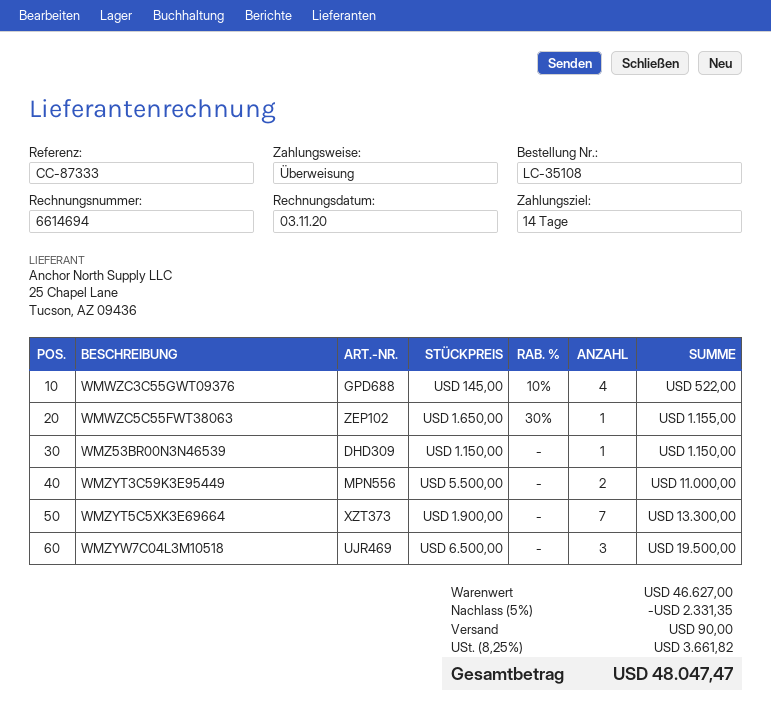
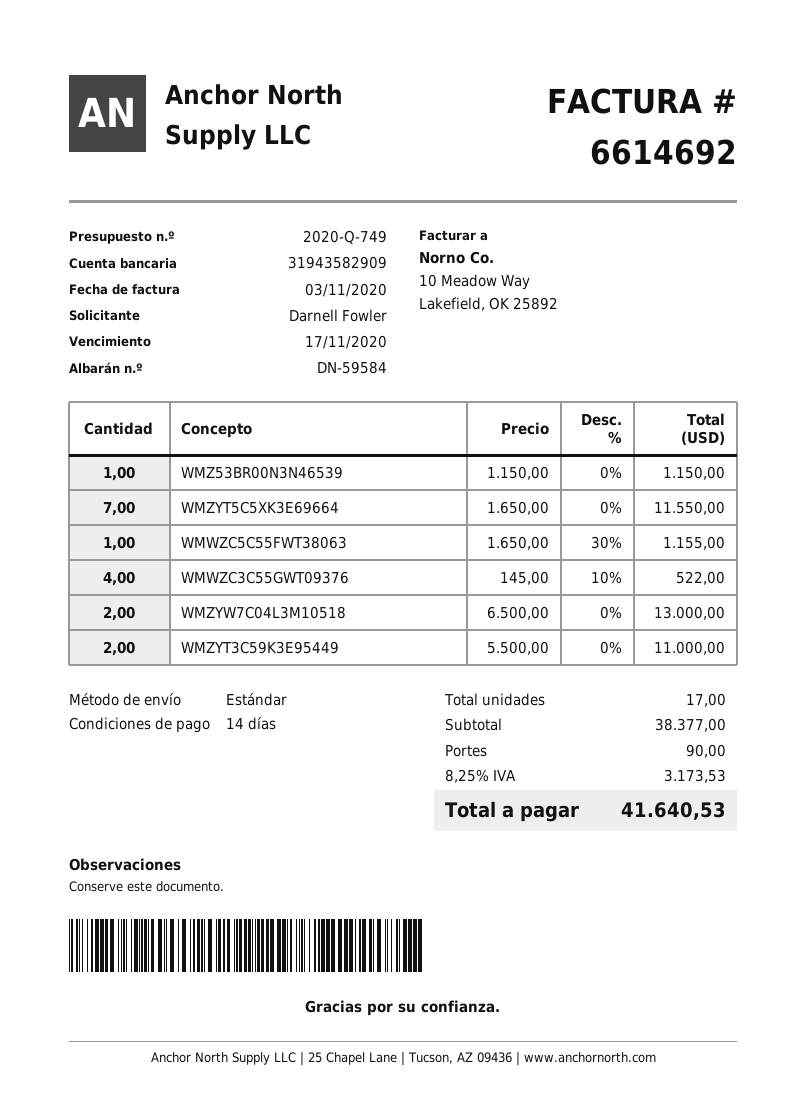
invoice number: 6614694 -> 6614692
WMZYT5C5XK3E69664: 7 x 1900.00 = 13300.00 -> 7 x 1650.00 = 11550.00
WMZYW7C04L3M10518: 3 x 6500.00 = 19500.00 -> 2 x 6500.00 = 13000.00
subtotal: 46627.00 -> 38377.00
discount: 5% = 2331.35 -> none
tax: 8.25% = 3661.82 -> 8.25% = 3173.53
total: 48047.47 -> 41640.53

